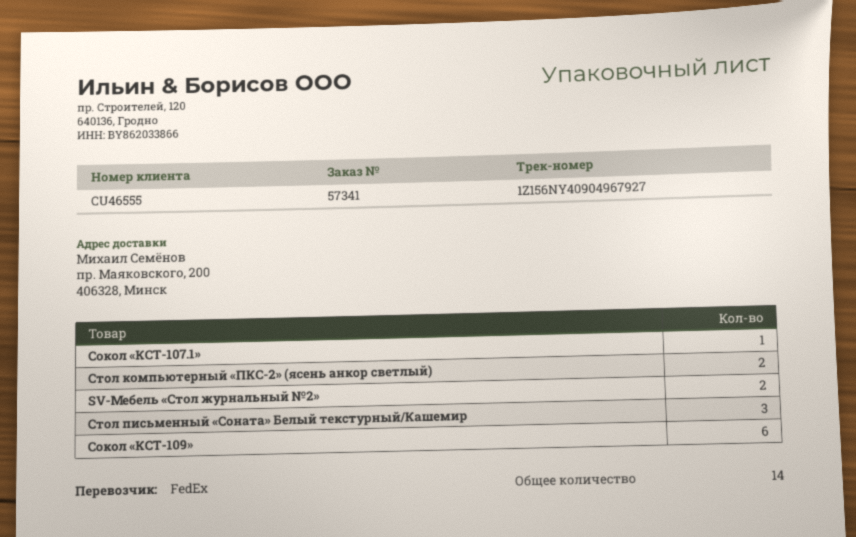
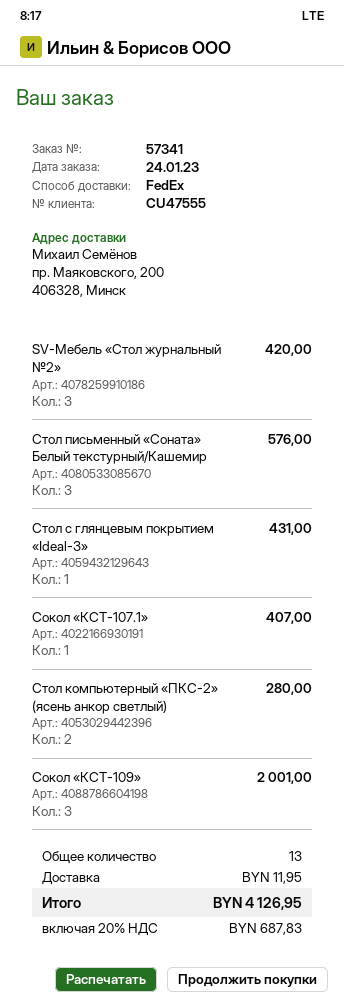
customer number: CU46555 -> CU47555
SV-Мебель «Стол журнальный №2»: 2 -> 3
Сокол «КСТ-109»: 6 -> 3
Стол с глянцевым покрытием «Ideal-3»: none -> 1
total quantity: 14 -> 13

